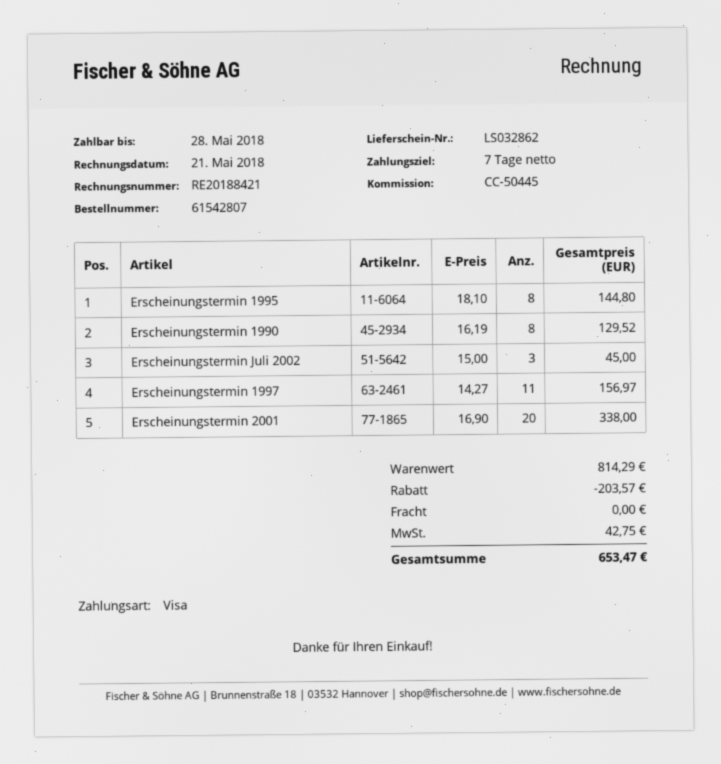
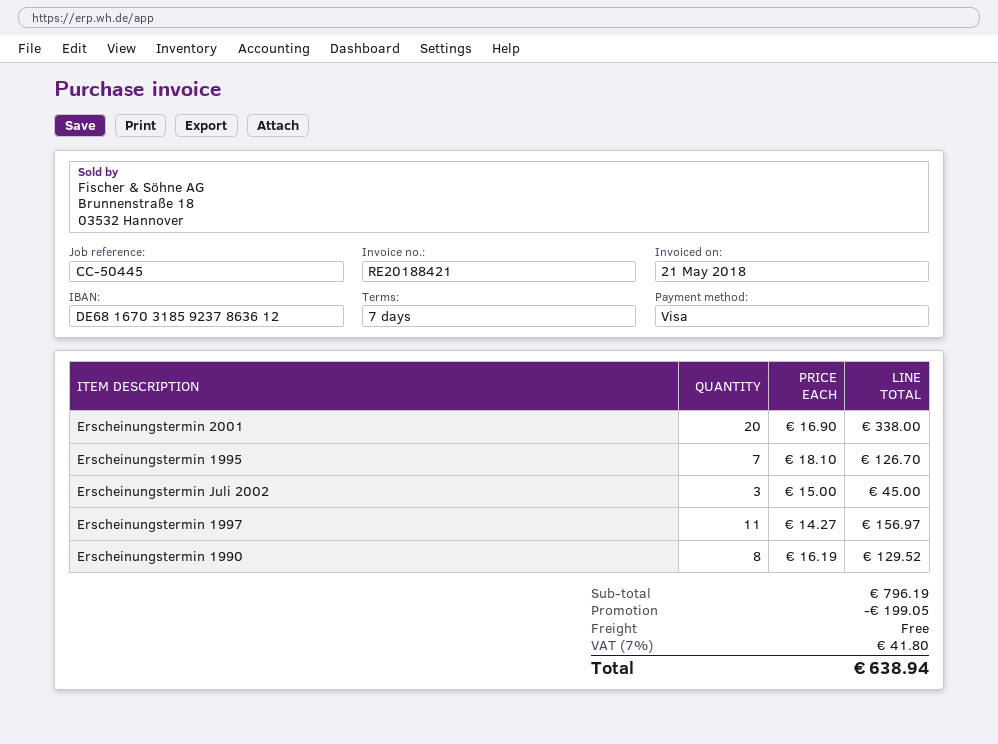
Erscheinungstermin 1995: 8 x 18.10 = 144.80 -> 7 x 18.10 = 126.70
subtotal: 814.29 -> 796.19
discount: 203.57 -> 199.05
tax: 42.75 -> 41.80
total: 653.47 -> 638.94

